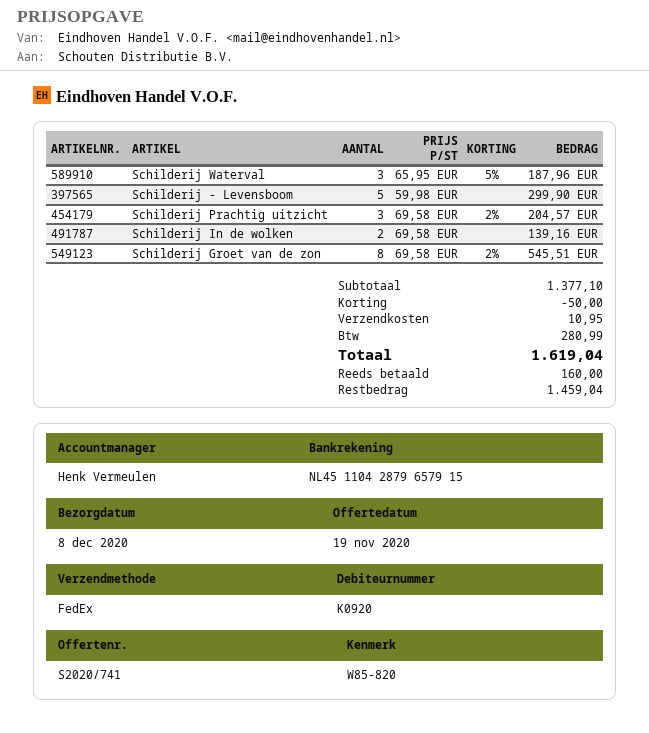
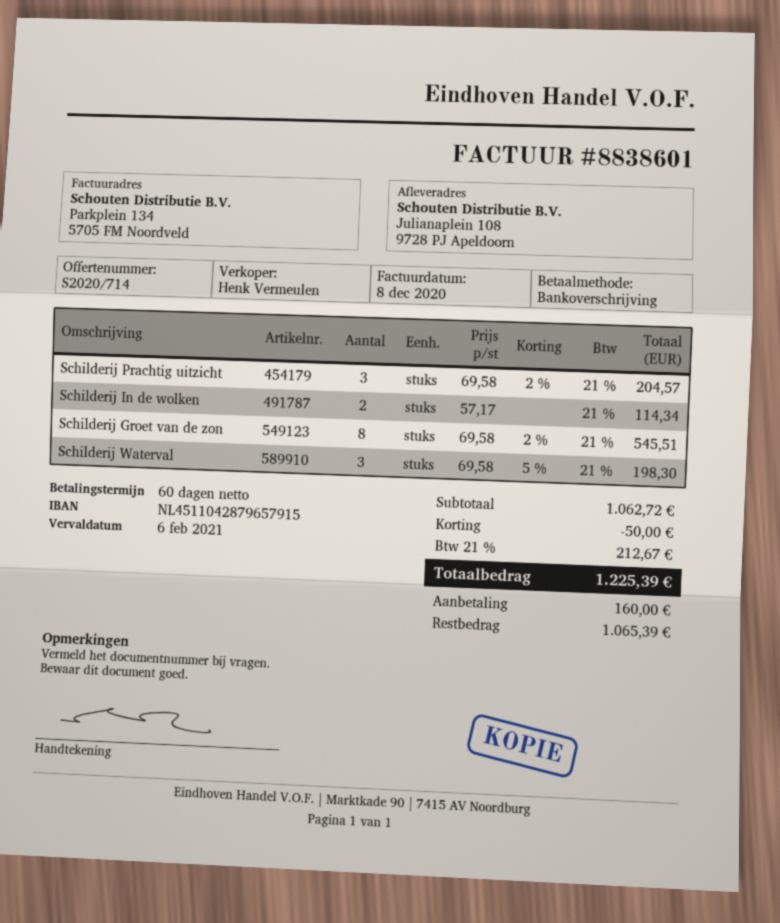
quote number: S2020/741 -> S2020/714
Schilderij Waterval: 3 x 65.95 - 5% = 187.96 -> 3 x 69.58 - 5% = 198.30
Schilderij - Levensboom: 5 x 59.98 = 299.90 -> none
Schilderij In de wolken: 2 x 69.58 = 139.16 -> 2 x 57.17 = 114.34
subtotal: 1377.10 -> 1062.72
shipping: 10.95 -> none
tax: 280.99 -> 212.67
total: 1619.04 -> 1225.39
balance: 1459.04 -> 1065.39

